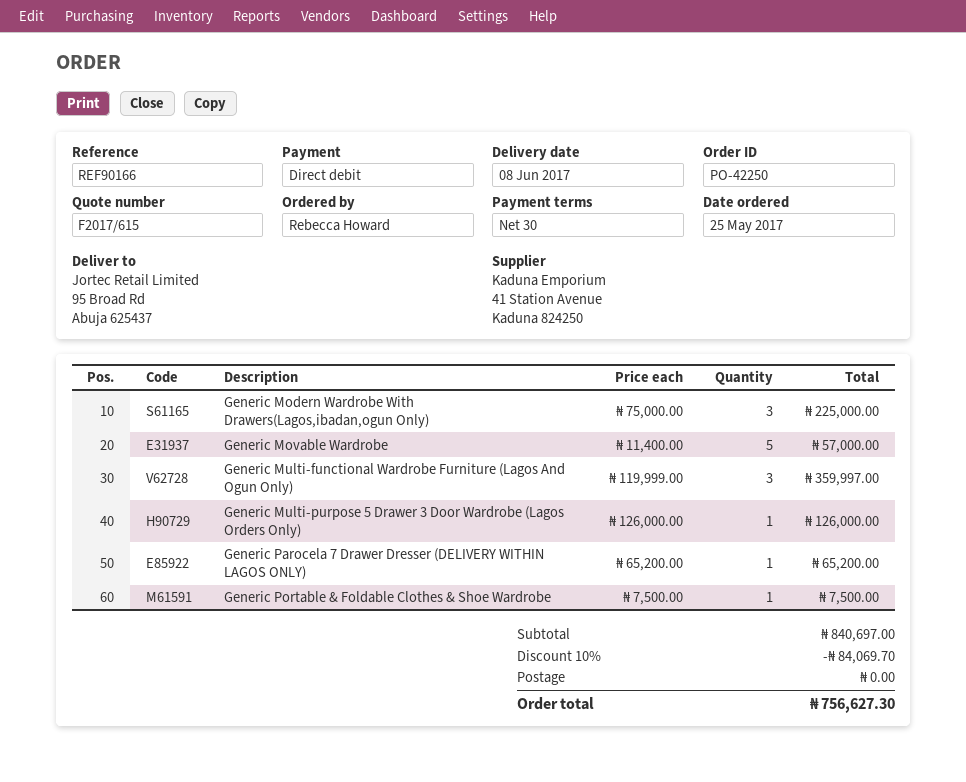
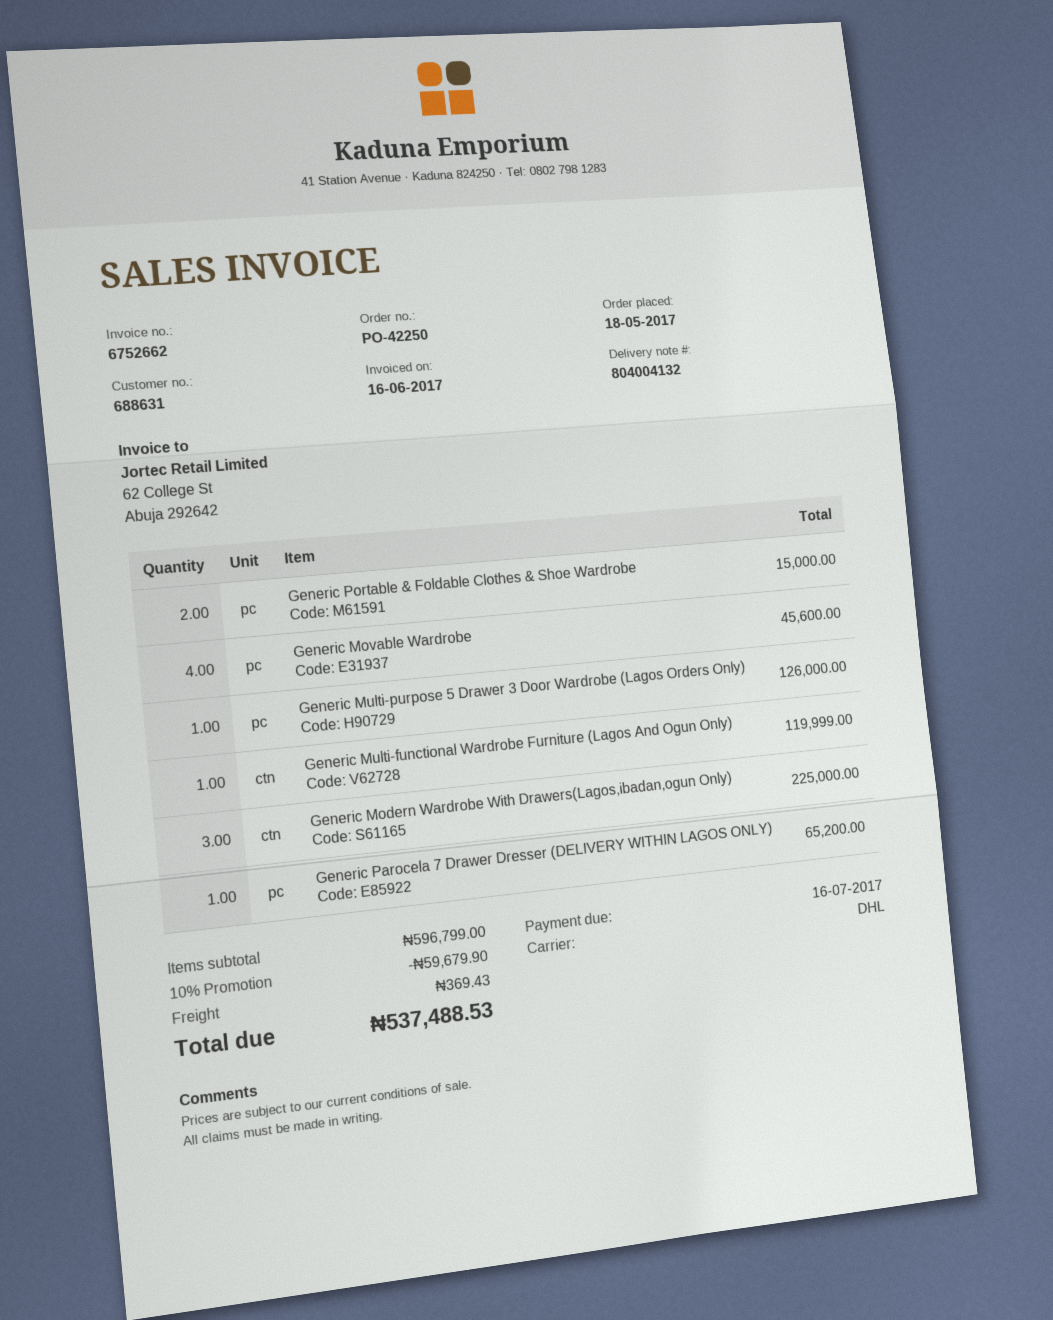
order date: 2017-05-25 -> 2017-05-18
Generic Movable Wardrobe: 5 for 57000.00 -> 4 for 45600.00
Generic Multi-functional Wardrobe Furniture (Lagos And Ogun Only): 3 for 359997.00 -> 1 for 119999.00
Generic Portable & Foldable Clothes & Shoe Wardrobe: 1 for 7500.00 -> 2 for 15000.00
subtotal: 840697.00 -> 596799.00
discount: 10% = 84069.70 -> 10% = 59679.90
shipping: 0.00 -> 369.43
total: 756627.30 -> 537488.53

